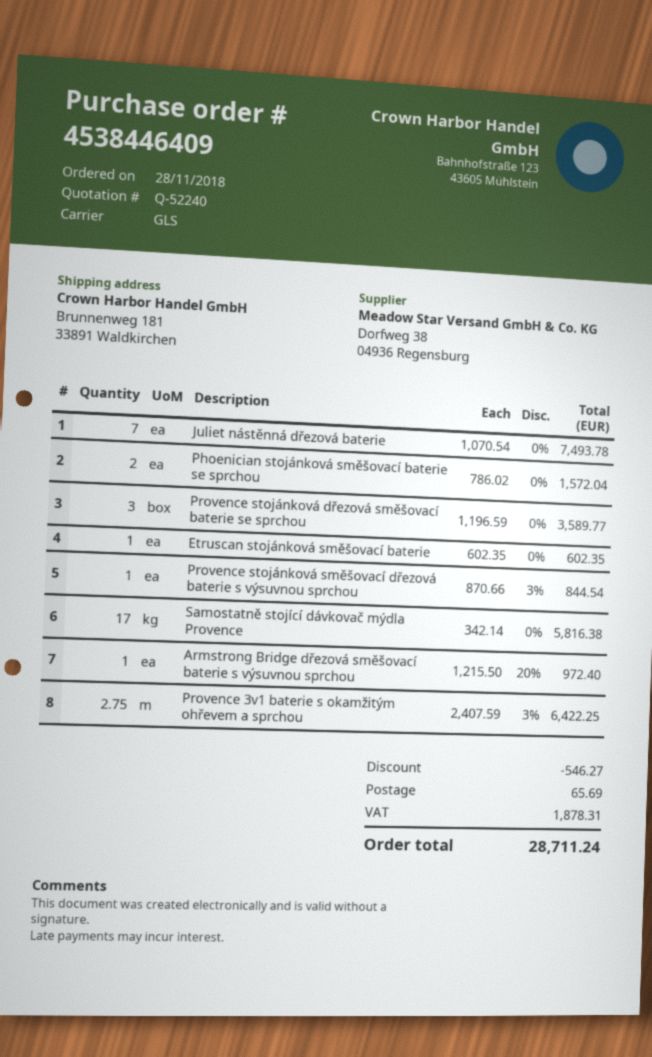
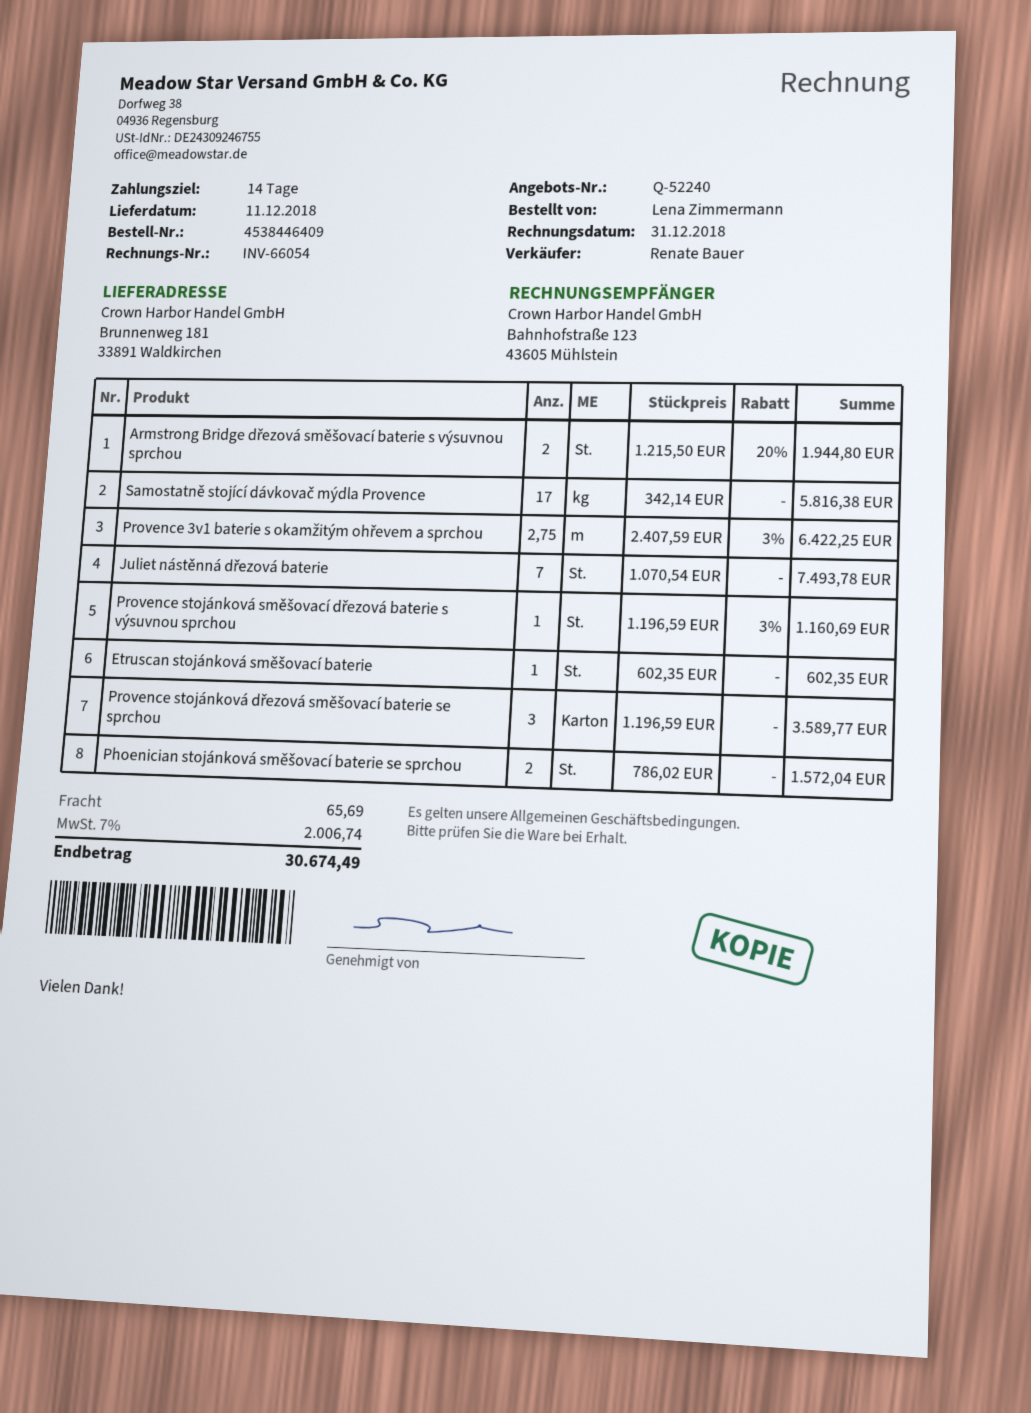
Provence stojánková směšovací dřezová baterie s výsuvnou sprchou: 1 x 870.66 - 3% = 844.54 -> 1 x 1196.59 - 3% = 1160.69
Armstrong Bridge dřezová směšovací baterie s výsuvnou sprchou: 1 x 1215.50 - 20% = 972.40 -> 2 x 1215.50 - 20% = 1944.80
discount: 546.27 -> none
tax: 1878.31 -> 2006.74
total: 28711.24 -> 30674.49

